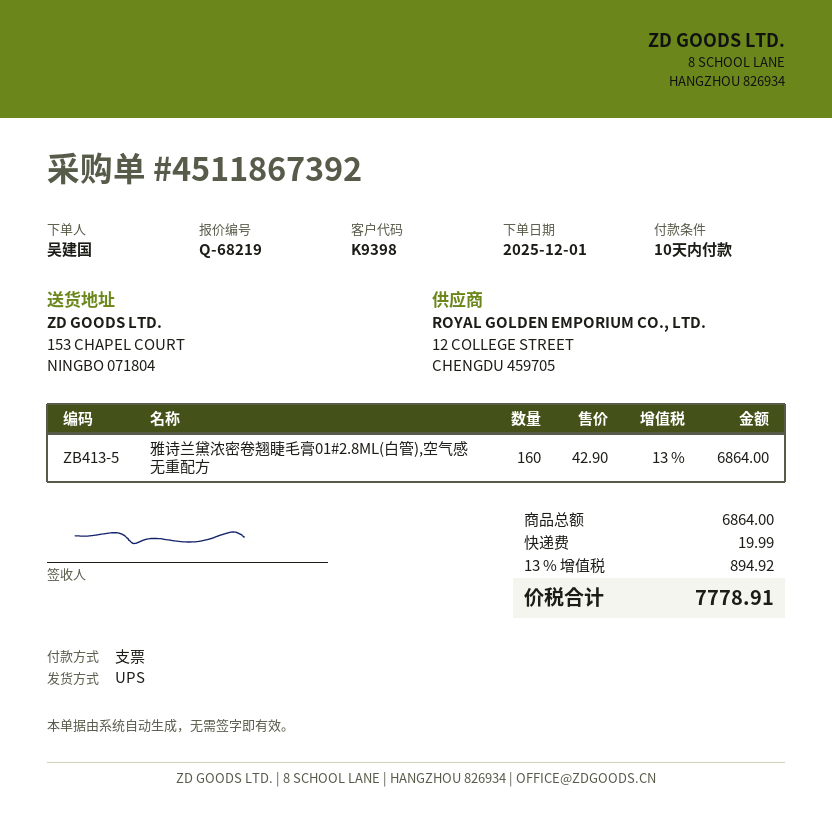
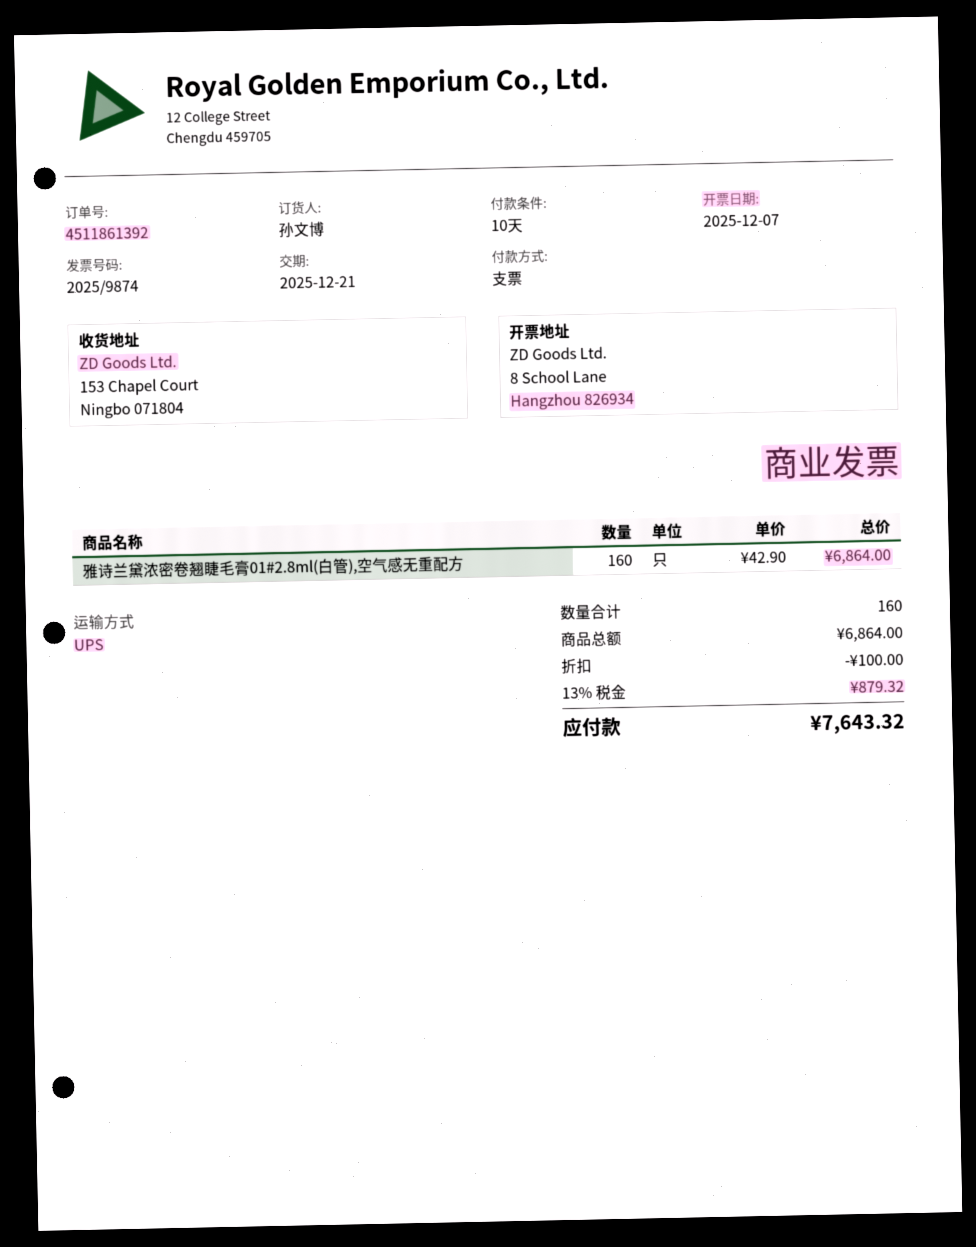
order number: 4511867392 -> 4511861392
ordered by: 吴建国 -> 孙文博
discount: none -> 100.00
shipping: 19.99 -> none
tax: 13% = 894.92 -> 13% = 879.32
total: 7778.91 -> 7643.32

